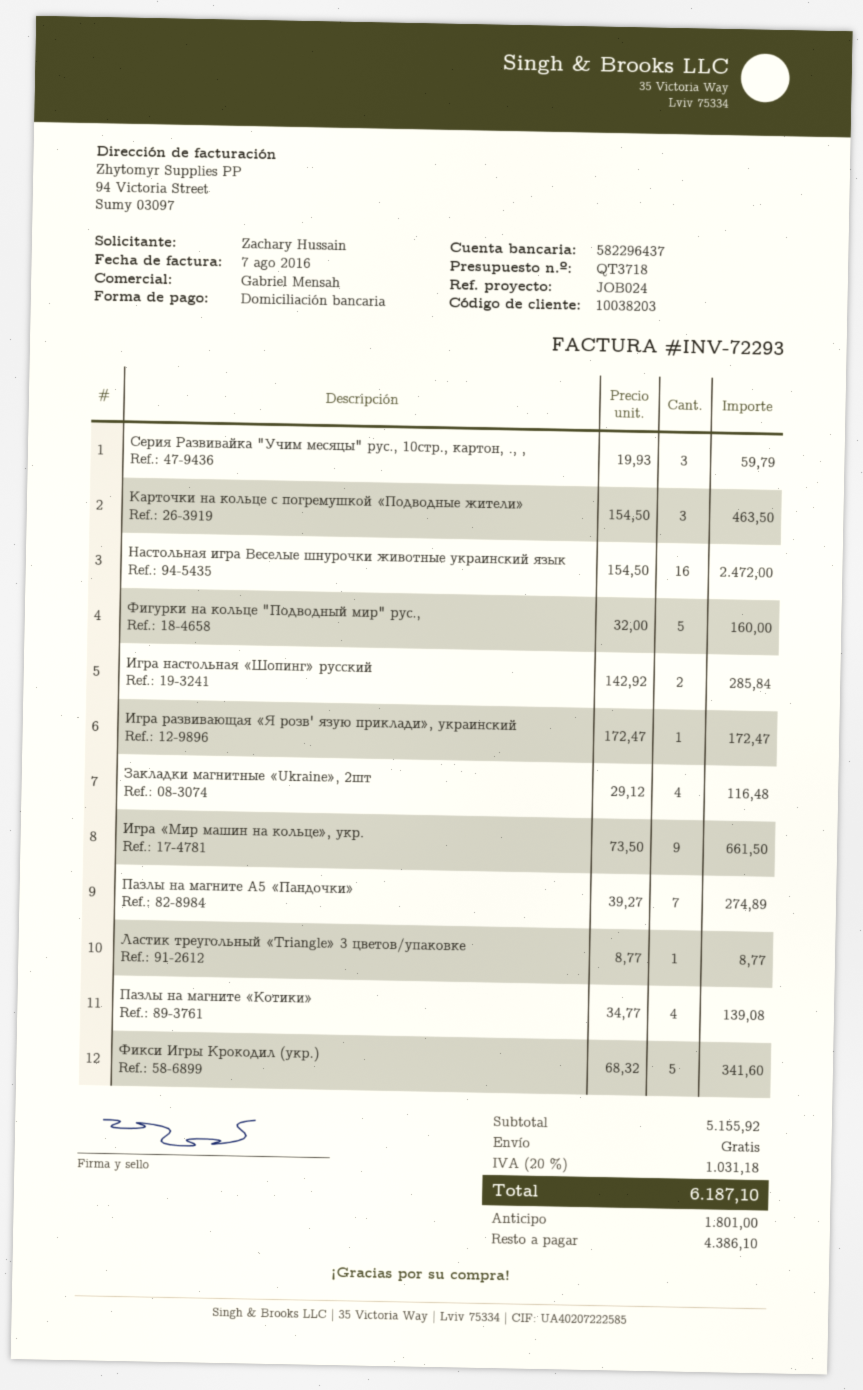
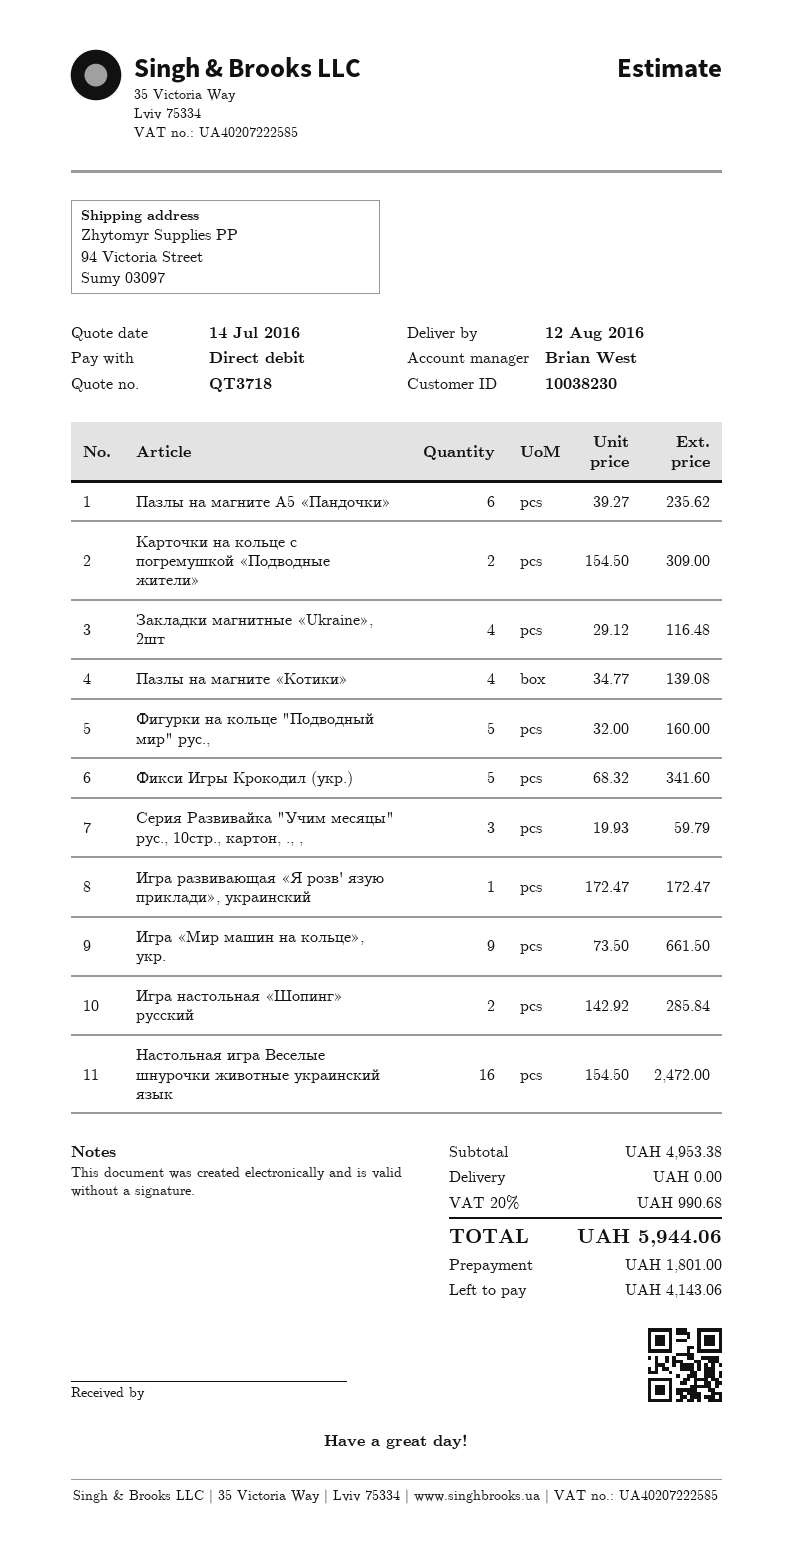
customer number: 10038203 -> 10038230
sales rep: Gabriel Mensah -> Brian West
Карточки на кольце с погремушкой «Подводные жители»: 3 x 154.50 = 463.50 -> 2 x 154.50 = 309.00
Пазлы на магните А5 «Пандочки»: 7 x 39.27 = 274.89 -> 6 x 39.27 = 235.62
Ластик треугольный «Triangle» 3 цветов/упаковке: 1 x 8.77 = 8.77 -> none
subtotal: 5155.92 -> 4953.38
tax: 20% = 1031.18 -> 20% = 990.68
total: 6187.10 -> 5944.06
balance: 4386.10 -> 4143.06

